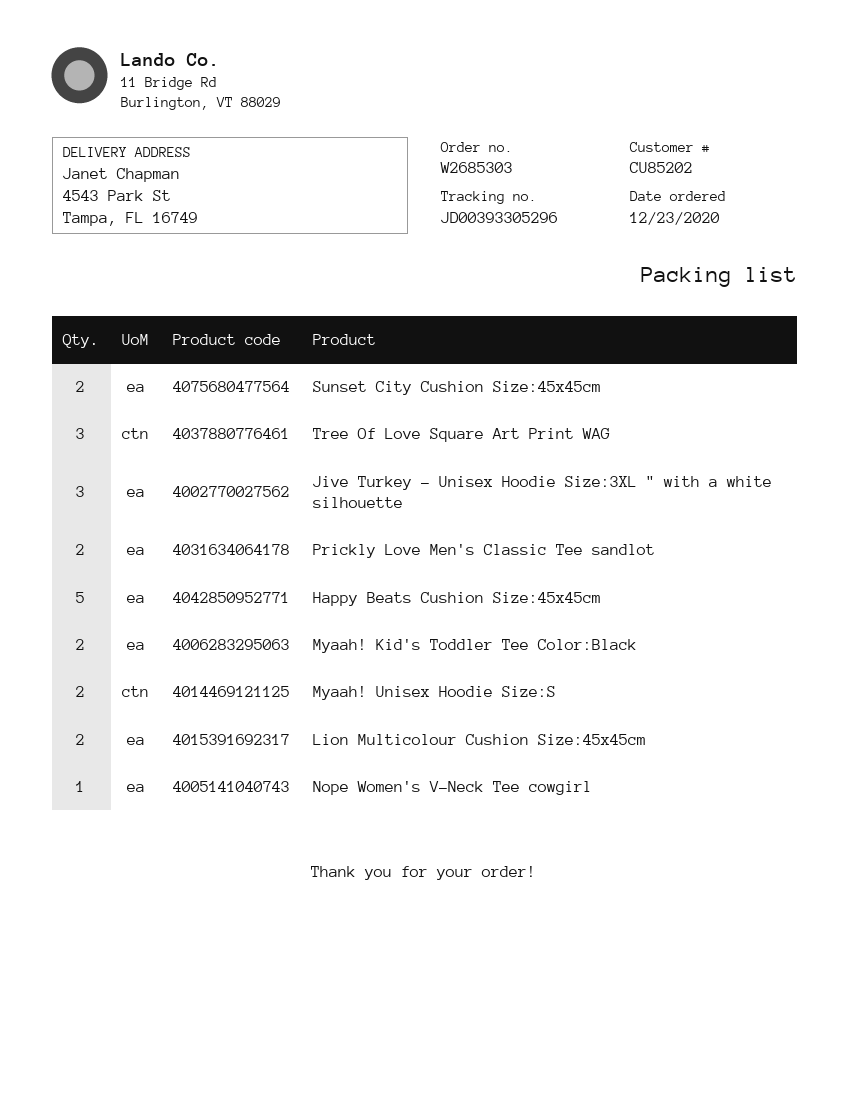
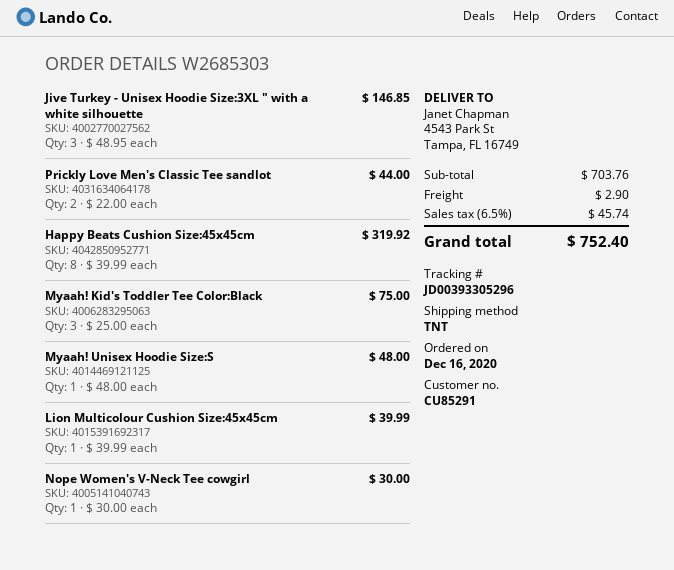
order date: 2020-12-23 -> 2020-12-16
customer number: CU85202 -> CU85291
Sunset City Cushion Size:45x45cm: 2 -> none
Tree Of Love Square Art Print WAG: 3 -> none
Happy Beats Cushion Size:45x45cm: 5 -> 8
Myaah! Kid's Toddler Tee Color:Black: 2 -> 3
Myaah! Unisex Hoodie Size:S: 2 -> 1
Lion Multicolour Cushion Size:45x45cm: 2 -> 1

